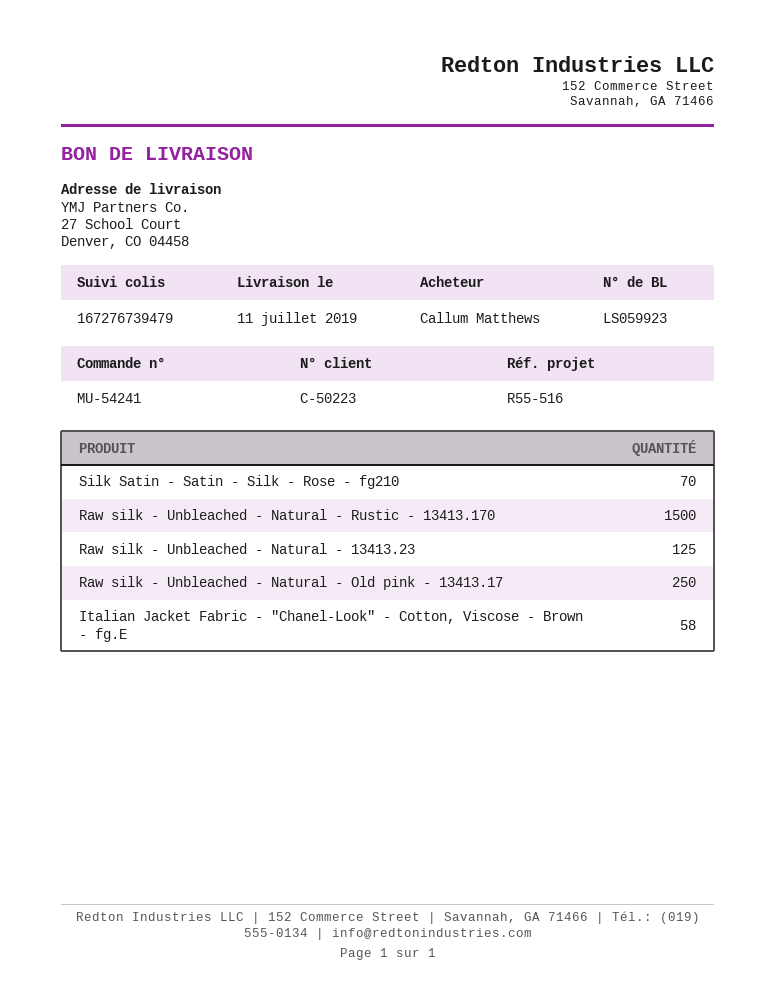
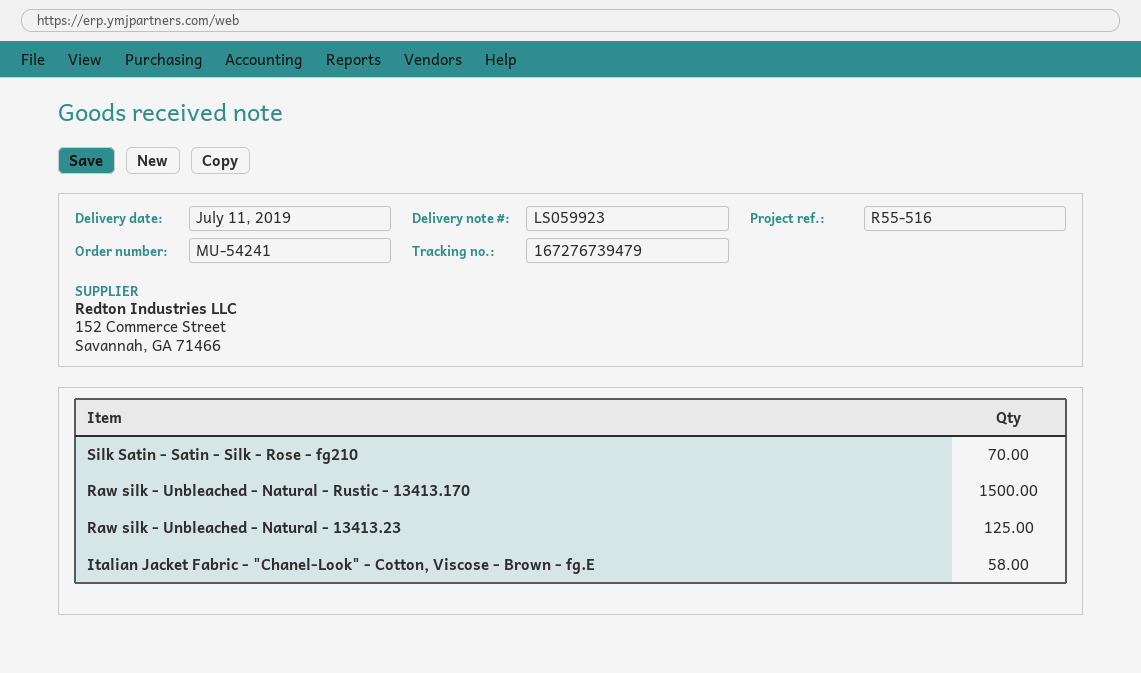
Raw silk - Unbleached - Natural - Old pink - 13413.17: 250 -> none

